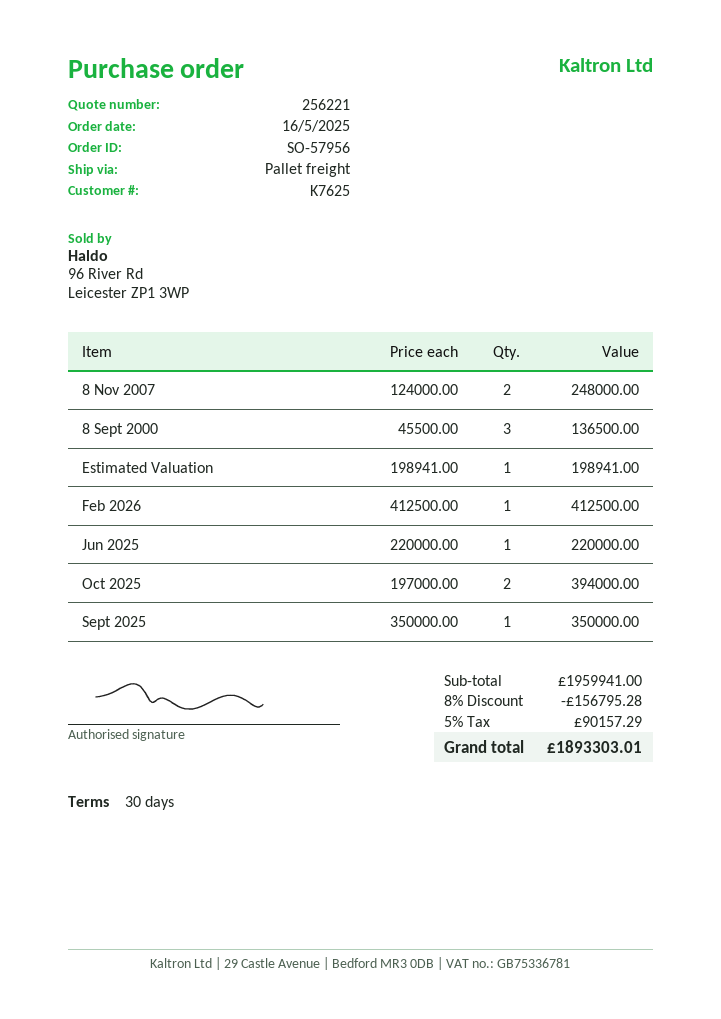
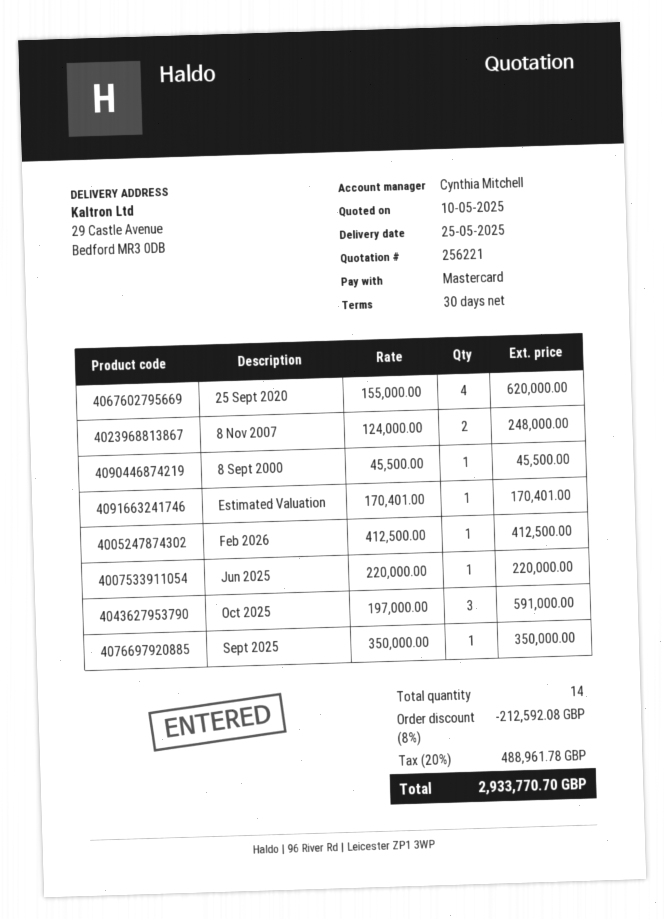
8 Sept 2000: 3 x 45500.00 = 136500.00 -> 1 x 45500.00 = 45500.00
Estimated Valuation: 1 x 198941.00 = 198941.00 -> 1 x 170401.00 = 170401.00
Oct 2025: 2 x 197000.00 = 394000.00 -> 3 x 197000.00 = 591000.00
25 Sept 2020: none -> 4 x 155000.00 = 620000.00
discount: 8% = 156795.28 -> 8% = 212592.08
tax: 5% = 90157.29 -> 20% = 488961.78
total: 1893303.01 -> 2933770.70

